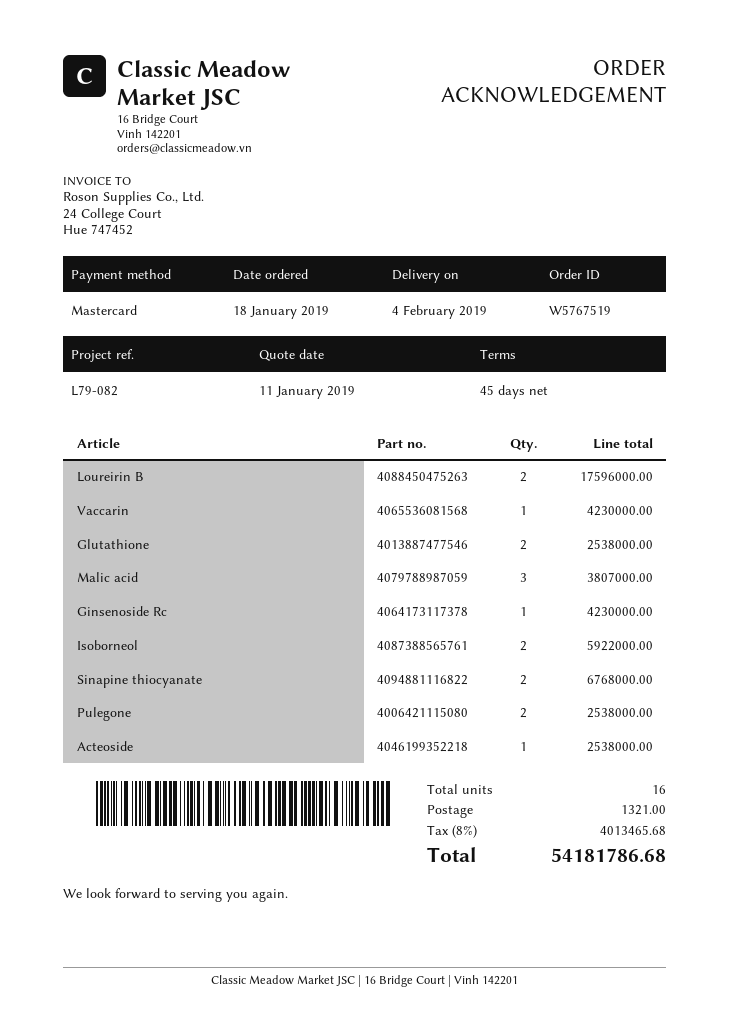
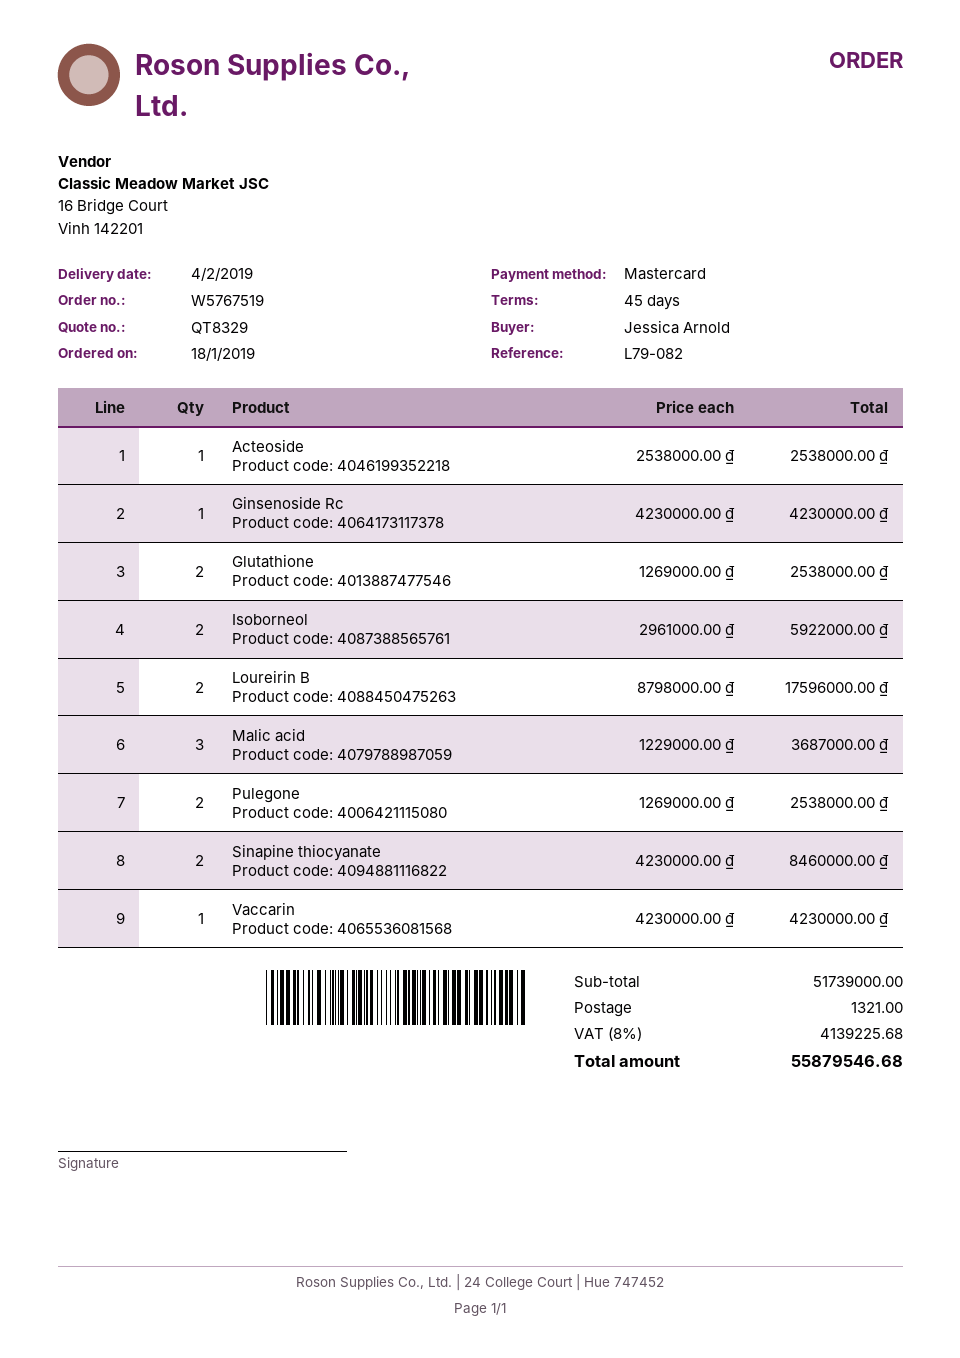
Malic acid: 3 for 3807000.00 -> 3 for 3687000.00
Sinapine thiocyanate: 2 for 6768000.00 -> 2 for 8460000.00
tax: 8% = 4013465.68 -> 8% = 4139225.68
total: 54181786.68 -> 55879546.68

